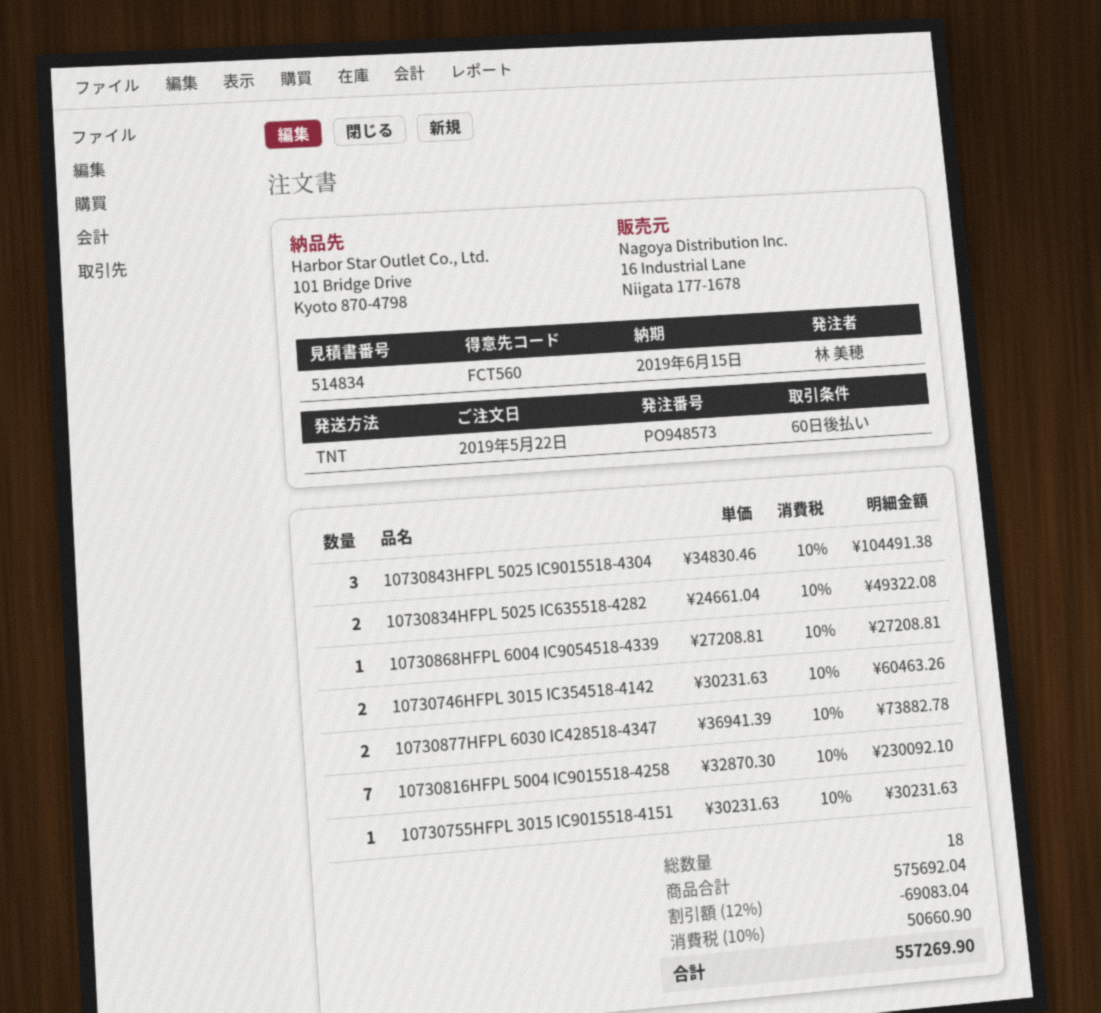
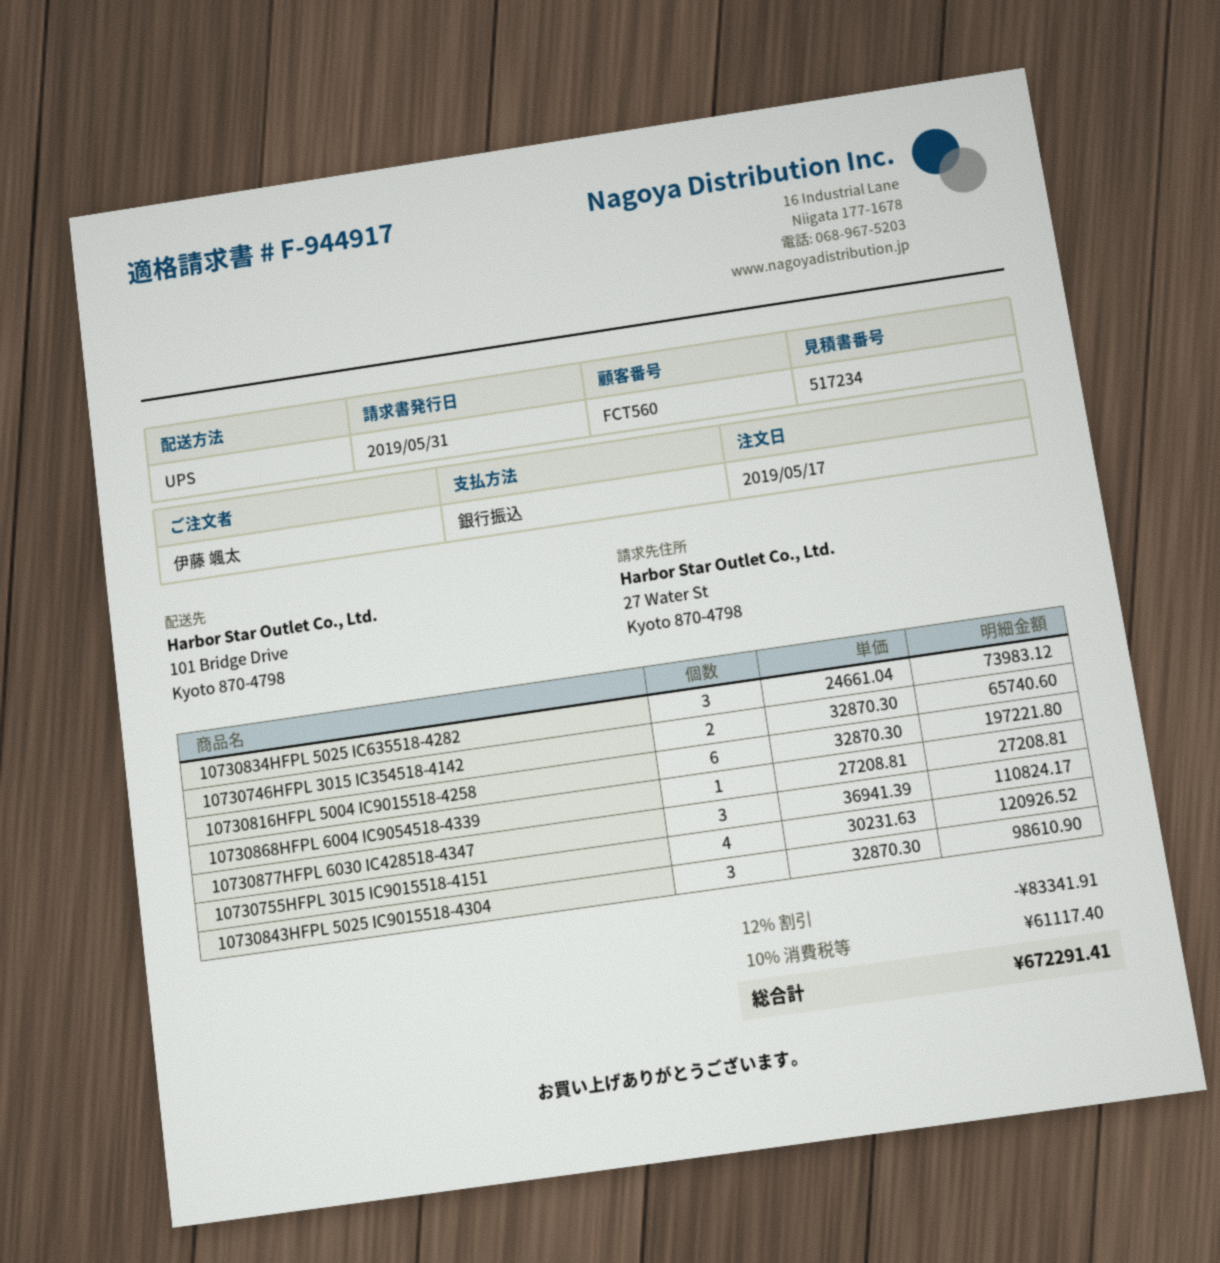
quote number: 514834 -> 517234
order date: 2019-05-22 -> 2019-05-17
ordered by: 林 美穂 -> 伊藤 颯太
shipping method: TNT -> UPS
10730843HFPL 5025 IC9015518-4304: 3 x 34830.46 = 104491.38 -> 3 x 32870.30 = 98610.90
10730834HFPL 5025 IC635518-4282: 2 x 24661.04 = 49322.08 -> 3 x 24661.04 = 73983.12
10730746HFPL 3015 IC354518-4142: 2 x 30231.63 = 60463.26 -> 2 x 32870.30 = 65740.60
10730877HFPL 6030 IC428518-4347: 2 x 36941.39 = 73882.78 -> 3 x 36941.39 = 110824.17
10730816HFPL 5004 IC9015518-4258: 7 x 32870.30 = 230092.10 -> 6 x 32870.30 = 197221.80
10730755HFPL 3015 IC9015518-4151: 1 x 30231.63 = 30231.63 -> 4 x 30231.63 = 120926.52
discount: 12% = 69083.04 -> 12% = 83341.91
tax: 10% = 50660.90 -> 10% = 61117.40
total: 557269.90 -> 672291.41

